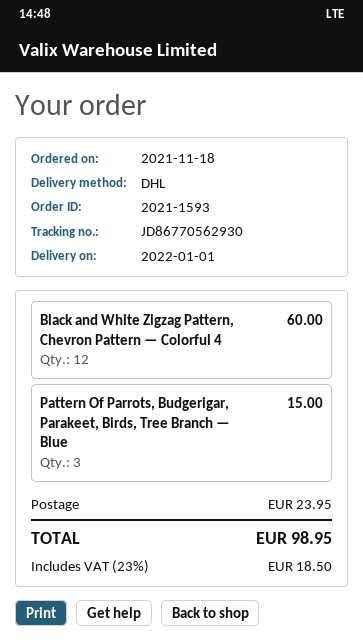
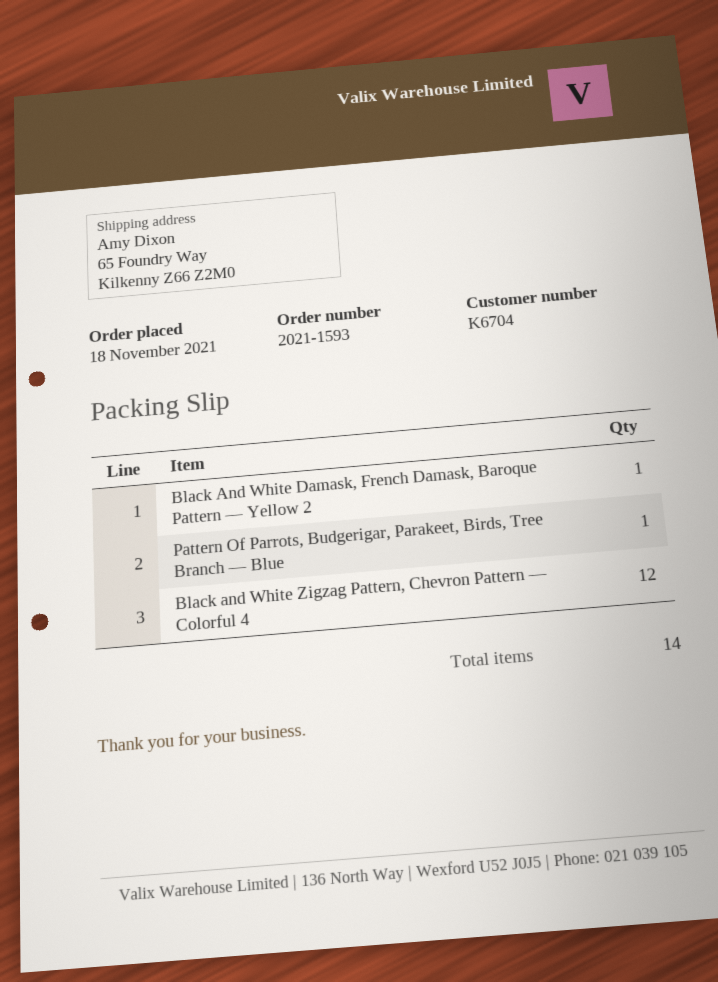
Pattern Of Parrots, Budgerigar, Parakeet, Birds, Tree Branch — Blue: 3 -> 1
Black And White Damask, French Damask, Baroque Pattern — Yellow 2: none -> 1

